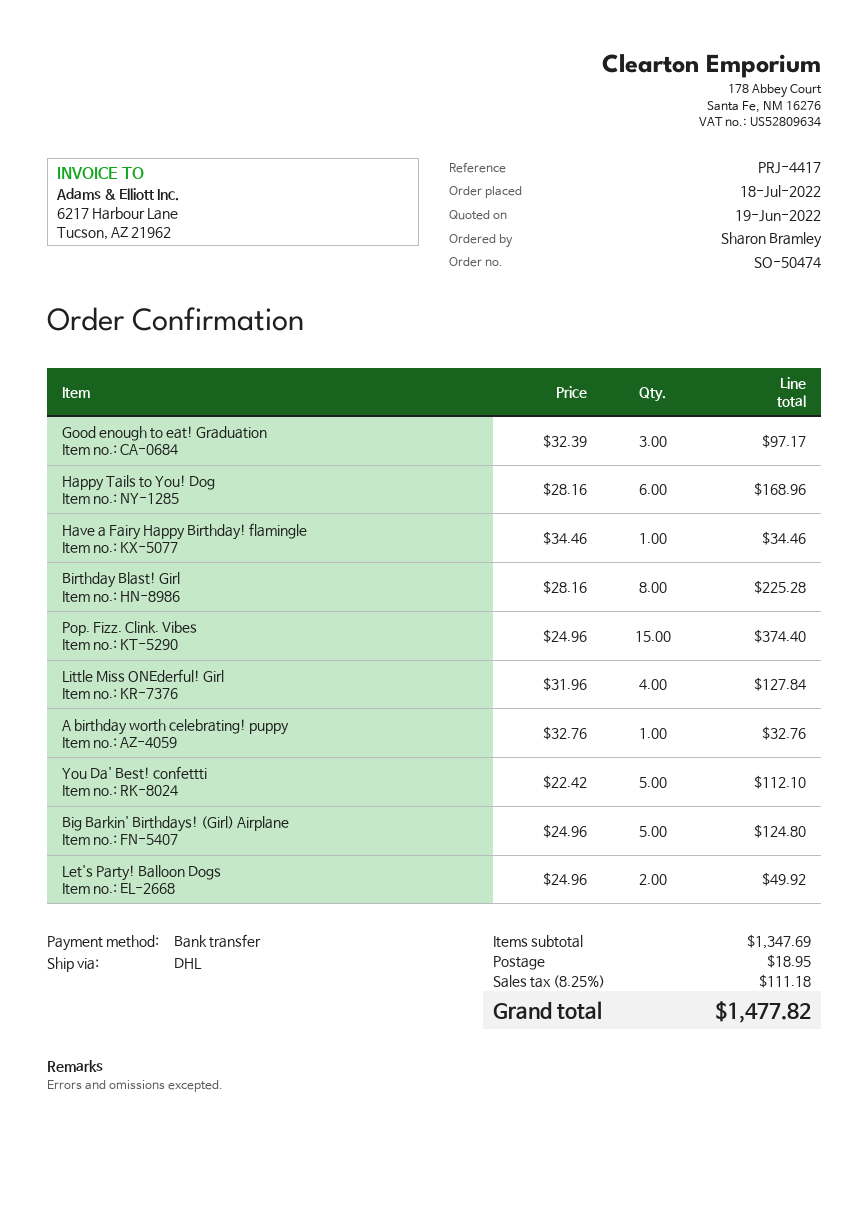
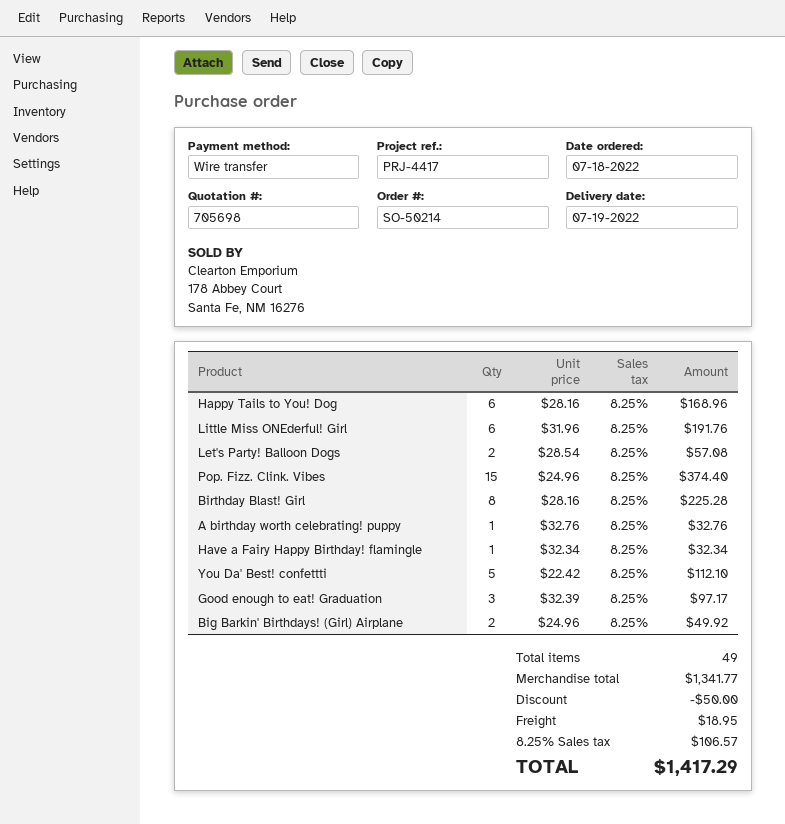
order number: SO-50474 -> SO-50214
Have a Fairy Happy Birthday! flamingle: 1 x 34.46 = 34.46 -> 1 x 32.34 = 32.34
Little Miss ONEderful! Girl: 4 x 31.96 = 127.84 -> 6 x 31.96 = 191.76
Big Barkin' Birthdays! (Girl) Airplane: 5 x 24.96 = 124.80 -> 2 x 24.96 = 49.92
Let's Party! Balloon Dogs: 2 x 24.96 = 49.92 -> 2 x 28.54 = 57.08
subtotal: 1347.69 -> 1341.77
discount: none -> 50.00
tax: 8.25% = 111.18 -> 8.25% = 106.57
total: 1477.82 -> 1417.29

